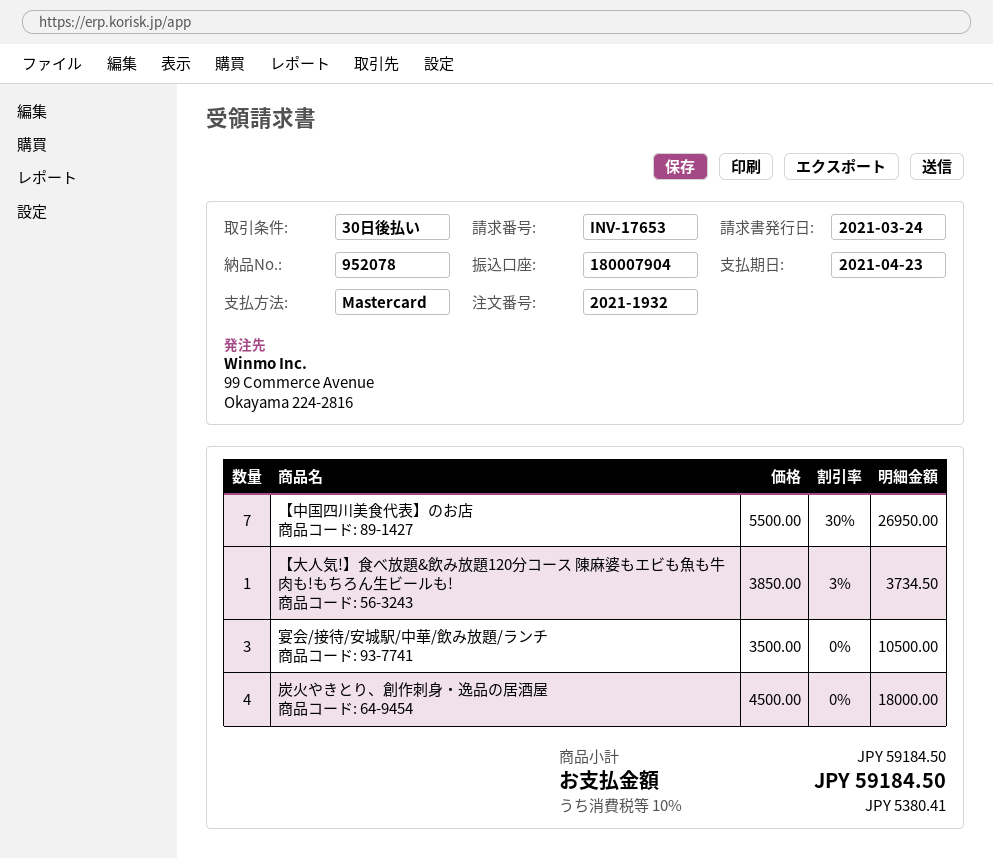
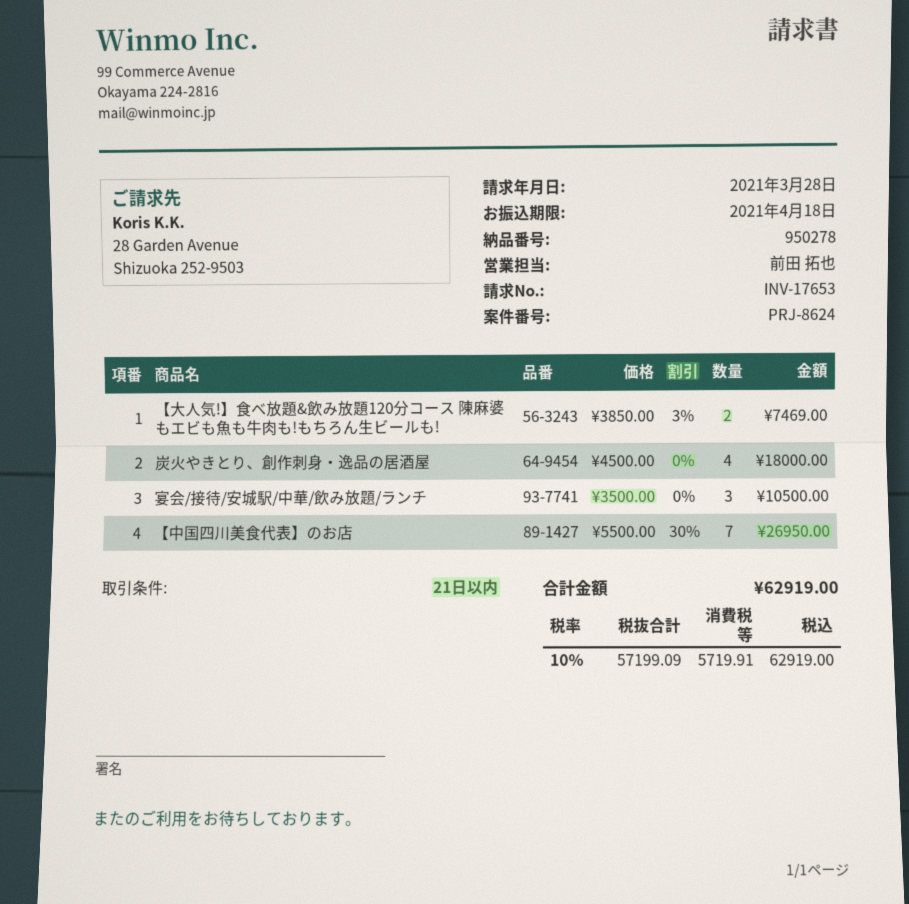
delivery note number: 952078 -> 950278
invoice date: 2021-03-24 -> 2021-03-28
payment terms: 30 days -> 21 days
due date: 2021-04-23 -> 2021-04-18
【大人気!】食べ放題&飲み放題120分コース 陳麻婆もエビも魚も牛肉も!もちろん生ビールも!: 1 x 3850.00 - 3% = 3734.50 -> 2 x 3850.00 - 3% = 7469.00
tax: 10% = 5380.41 -> 10% = 5719.91
total: 59184.50 -> 62919.00

